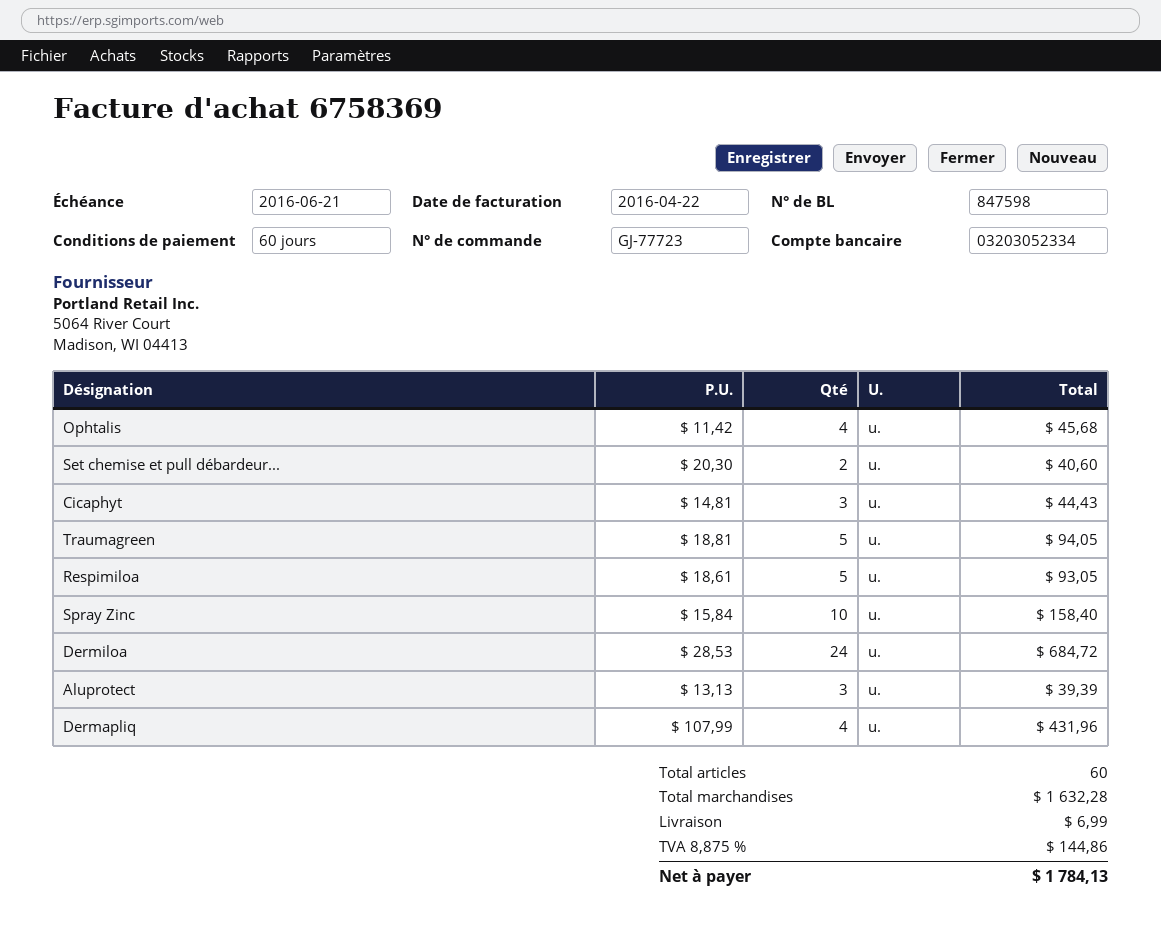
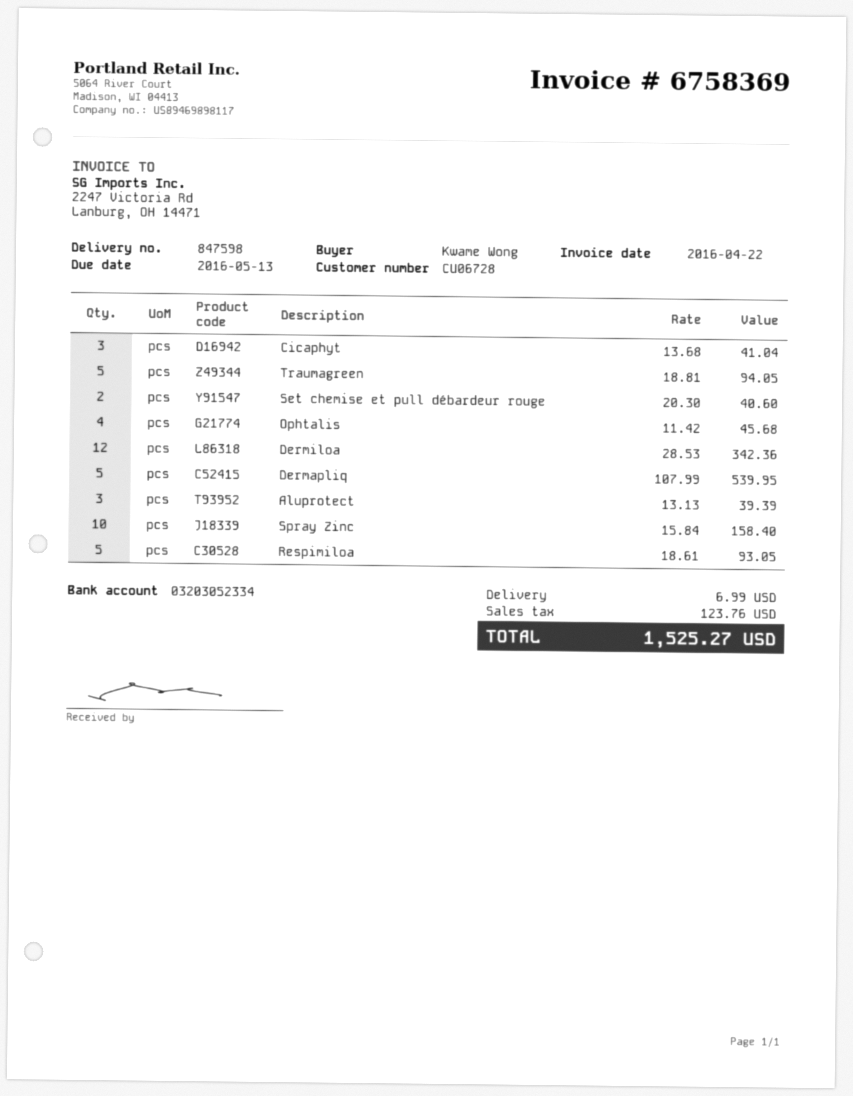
due date: 2016-06-21 -> 2016-05-13
Cicaphyt: 3 x 14.81 = 44.43 -> 3 x 13.68 = 41.04
Dermiloa: 24 x 28.53 = 684.72 -> 12 x 28.53 = 342.36
Dermapliq: 4 x 107.99 = 431.96 -> 5 x 107.99 = 539.95
tax: 144.86 -> 123.76
total: 1784.13 -> 1525.27

